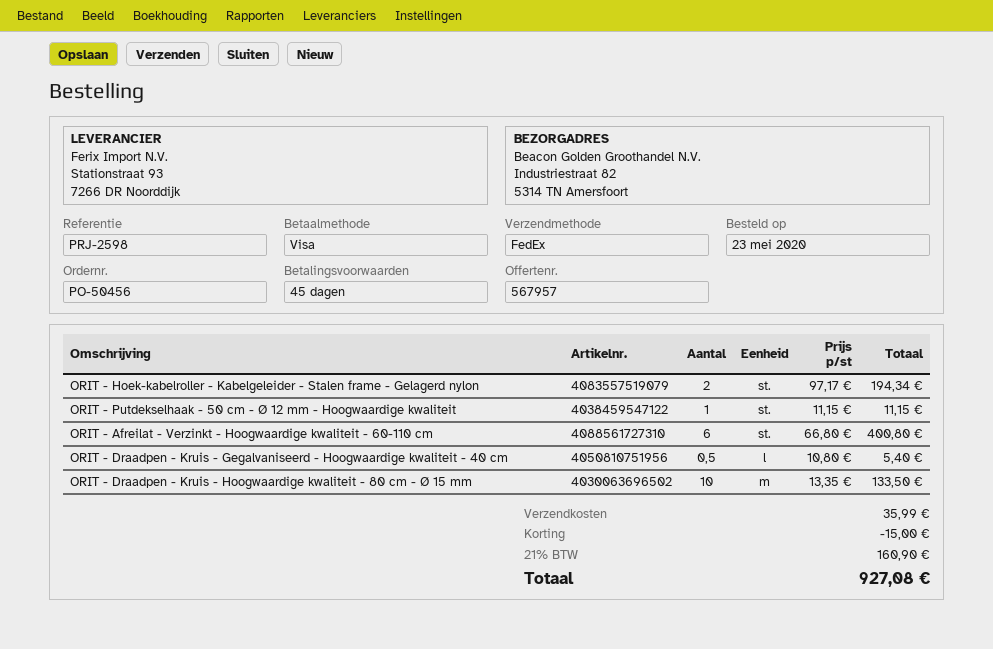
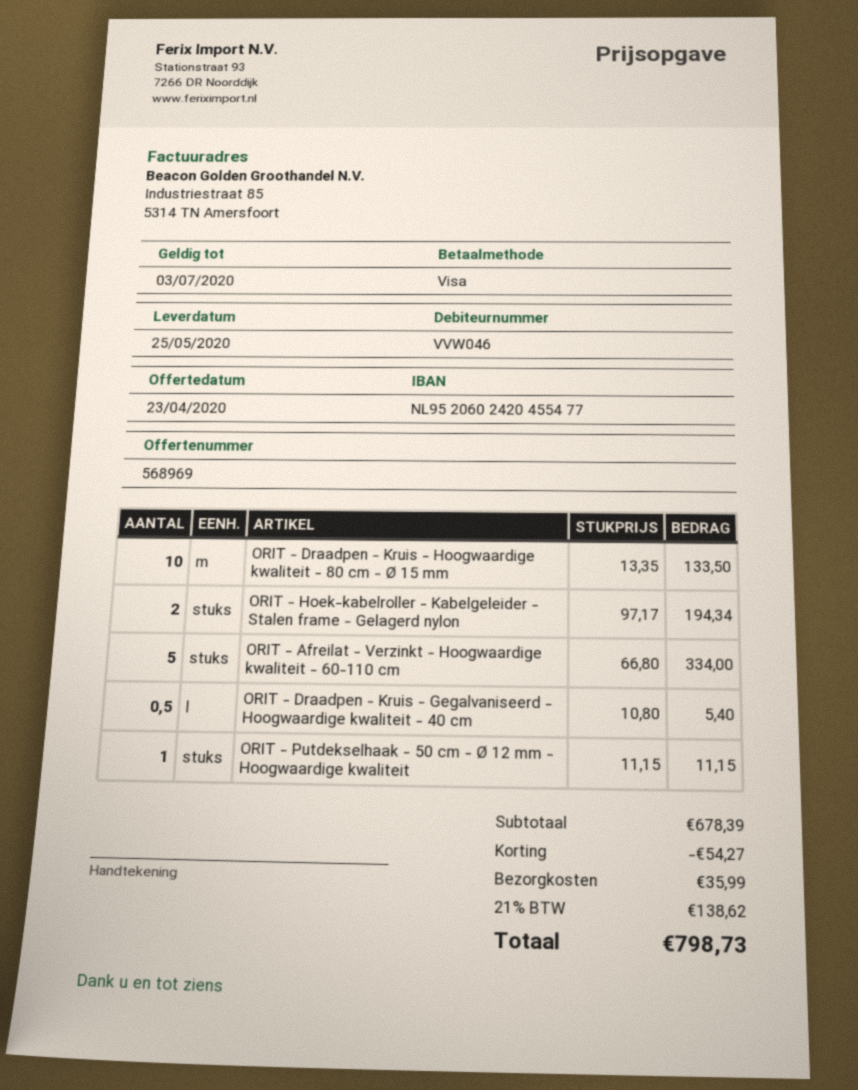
quote number: 567957 -> 568969
ORIT - Afreilat - Verzinkt - Hoogwaardige kwaliteit - 60-110 cm: 6 x 66.80 = 400.80 -> 5 x 66.80 = 334.00
discount: 15.00 -> 54.27
tax: 21% = 160.90 -> 21% = 138.62
total: 927.08 -> 798.73

